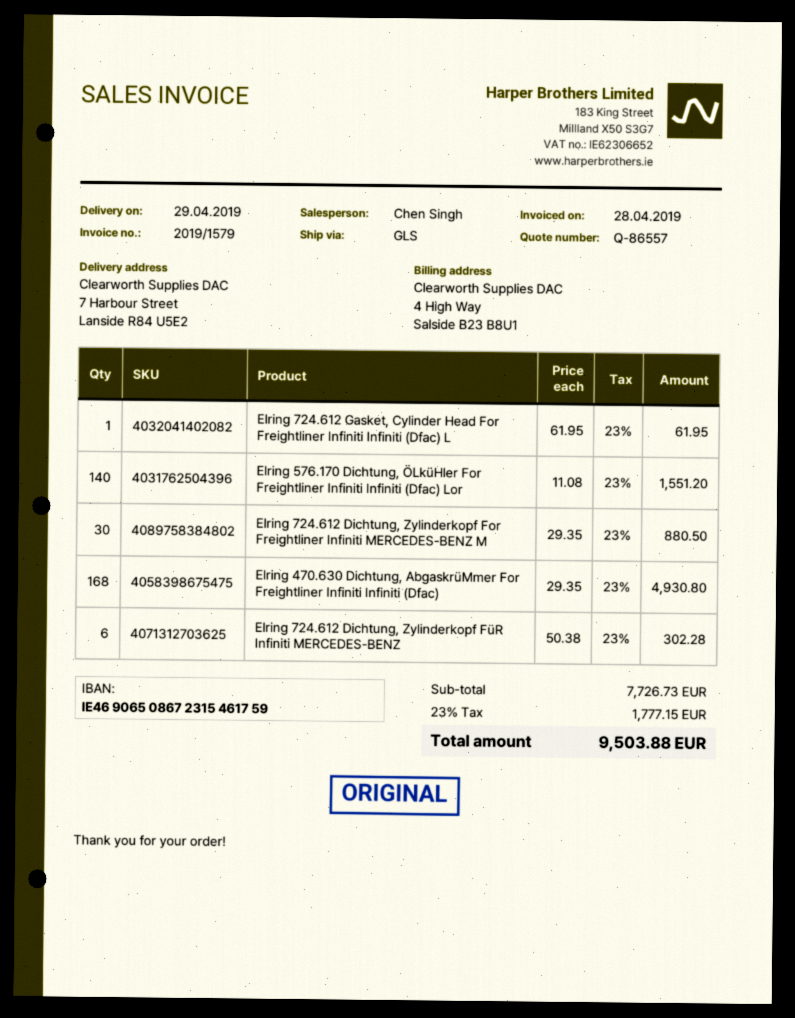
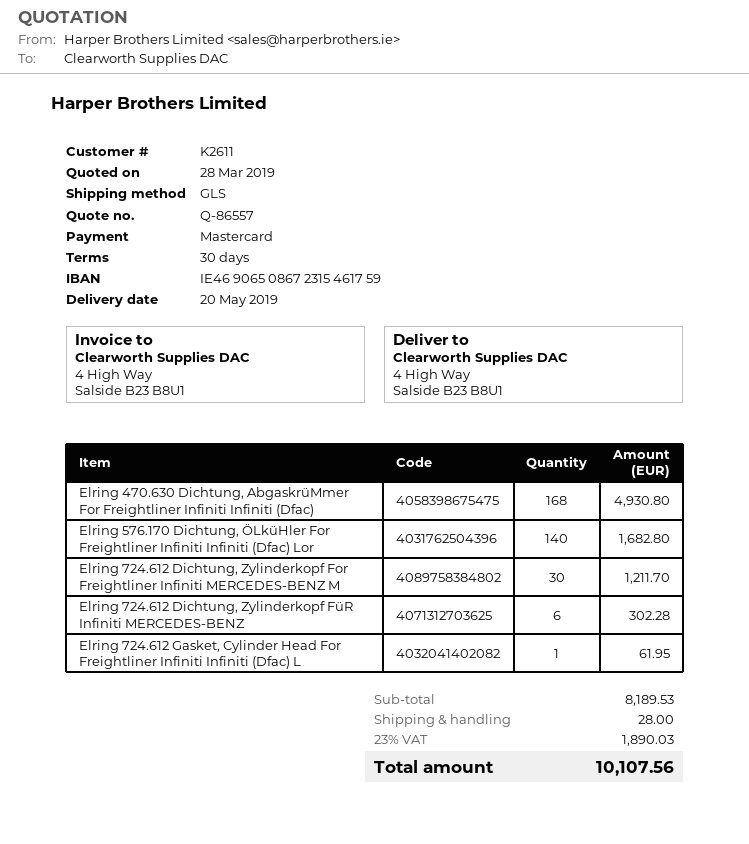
delivery date: 2019-04-29 -> 2019-05-20
ship to: 7 Harbour Street, Lanside R84 U5E2 -> 4 High Way, Salside B23 B8U1
Elring 576.170 Dichtung, ÖLküHler For Freightliner Infiniti Infiniti (Dfac) Lor: 140 for 1551.20 -> 140 for 1682.80
Elring 724.612 Dichtung, Zylinderkopf For Freightliner Infiniti MERCEDES-BENZ M: 30 for 880.50 -> 30 for 1211.70
subtotal: 7726.73 -> 8189.53
shipping: none -> 28.00
tax: 23% = 1777.15 -> 23% = 1890.03
total: 9503.88 -> 10107.56

